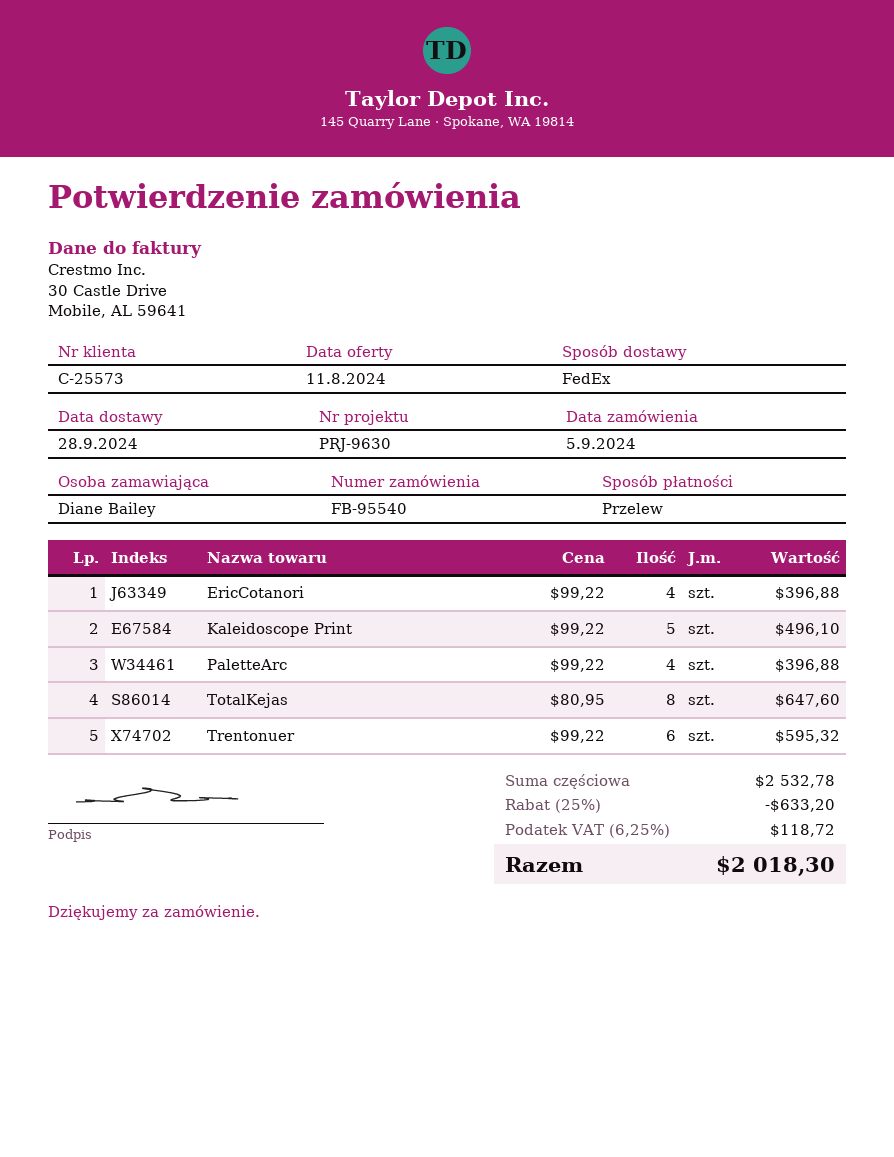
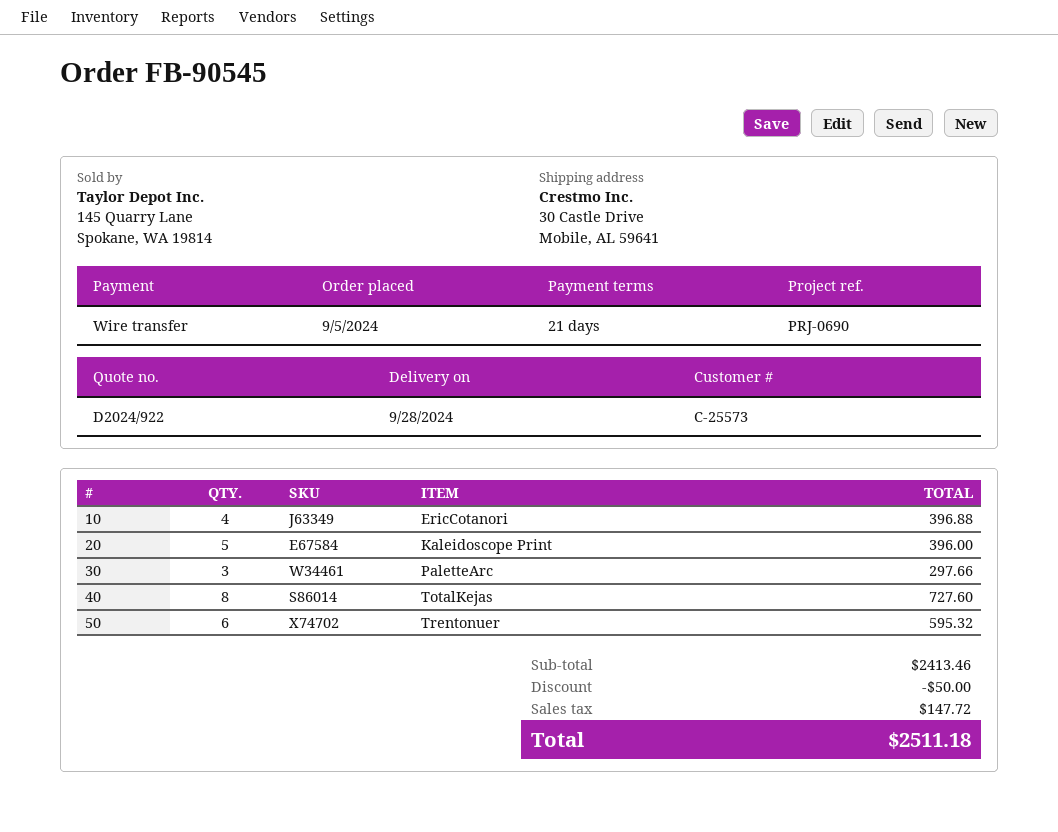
order number: FB-95540 -> FB-90545
reference: PRJ-9630 -> PRJ-0690
Kaleidoscope Print: 5 for 496.10 -> 5 for 396.00
PaletteArc: 4 for 396.88 -> 3 for 297.66
TotalKejas: 8 for 647.60 -> 8 for 727.60
subtotal: 2532.78 -> 2413.46
discount: 633.20 -> 50.00
tax: 118.72 -> 147.72
total: 2018.30 -> 2511.18

